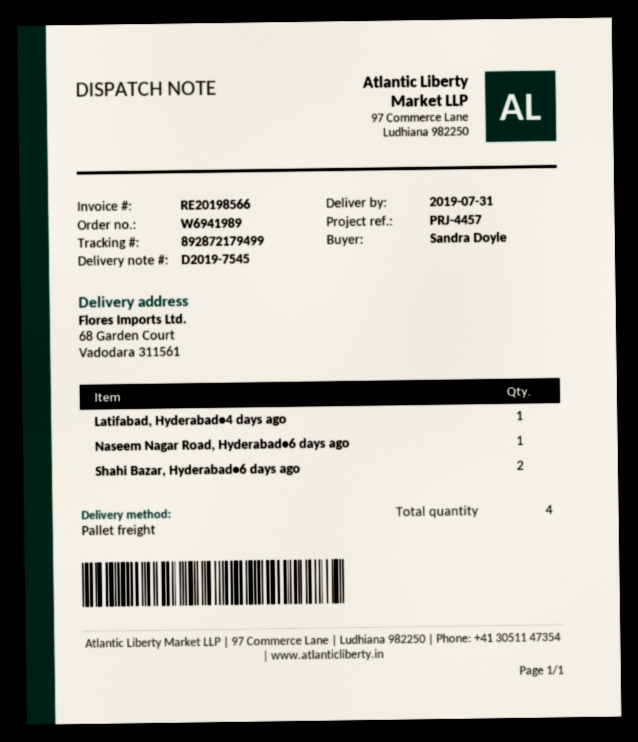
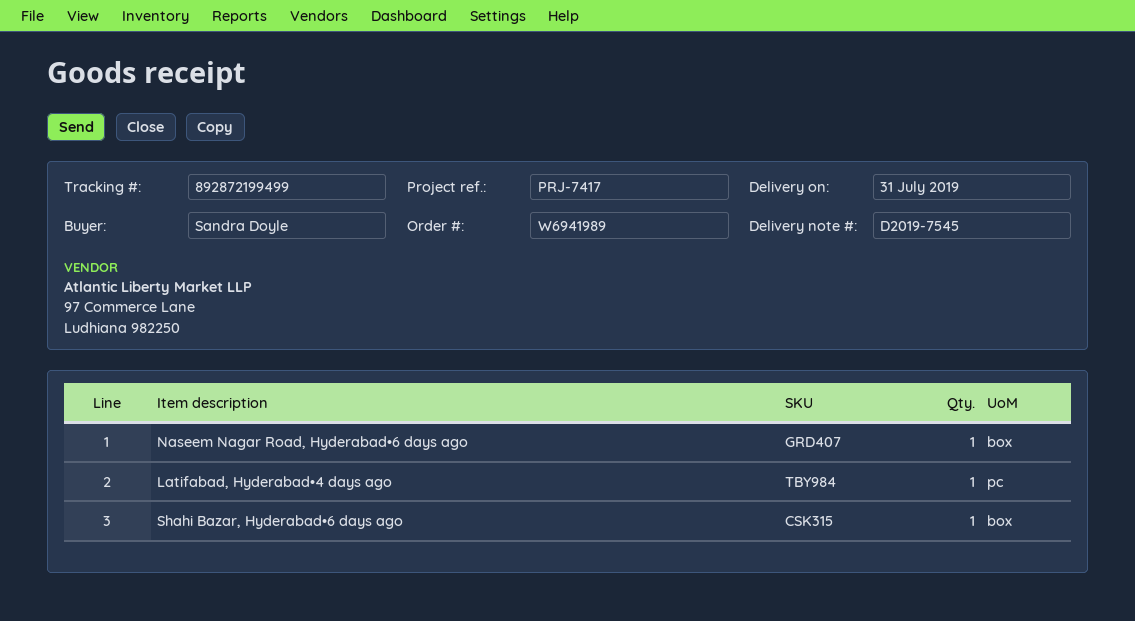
reference: PRJ-4457 -> PRJ-7417
tracking number: 892872179499 -> 892872199499
Shahi Bazar, Hyderabad•6 days ago: 2 -> 1

